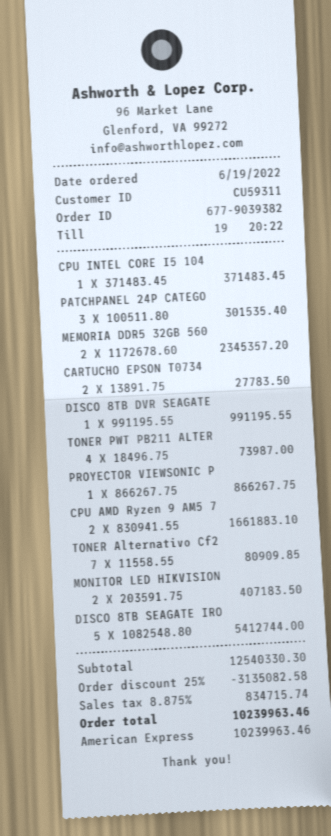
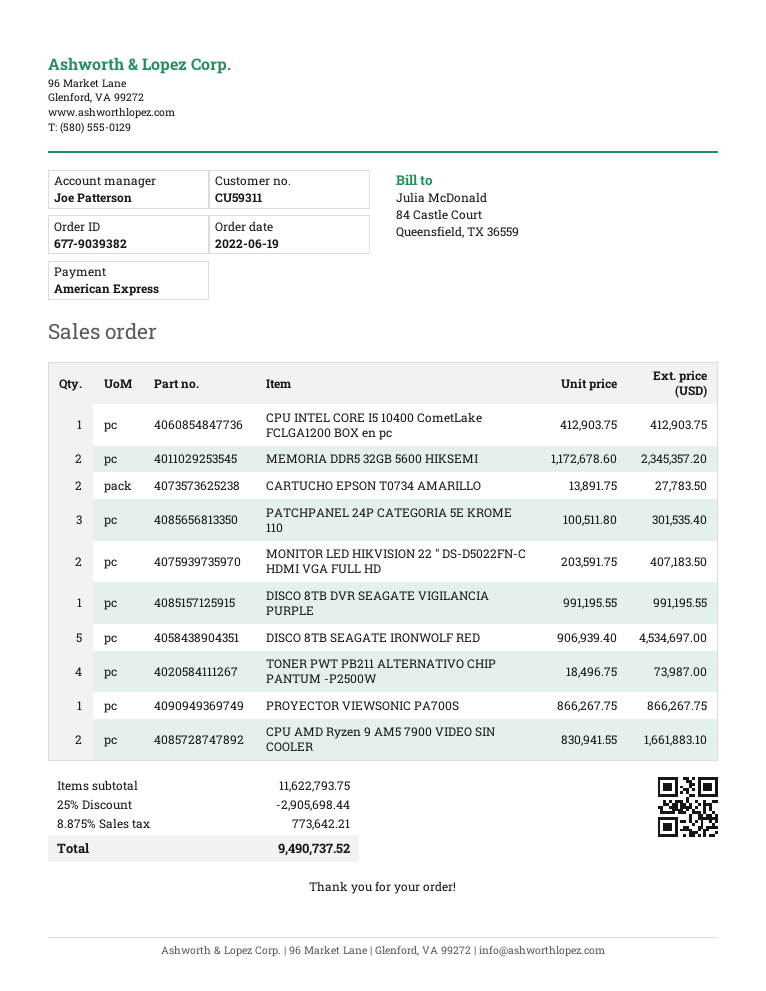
CPU INTEL CORE I5 104: 1 x 371483.45 = 371483.45 -> 1 x 412903.75 = 412903.75
TONER Alternativo Cf2: 7 x 11558.55 = 80909.85 -> none
DISCO 8TB SEAGATE IRO: 5 x 1082548.80 = 5412744.00 -> 5 x 906939.40 = 4534697.00
subtotal: 12540330.30 -> 11622793.75
discount: 25% = 3135082.58 -> 25% = 2905698.44
tax: 8.875% = 834715.74 -> 8.875% = 773642.21
total: 10239963.46 -> 9490737.52

